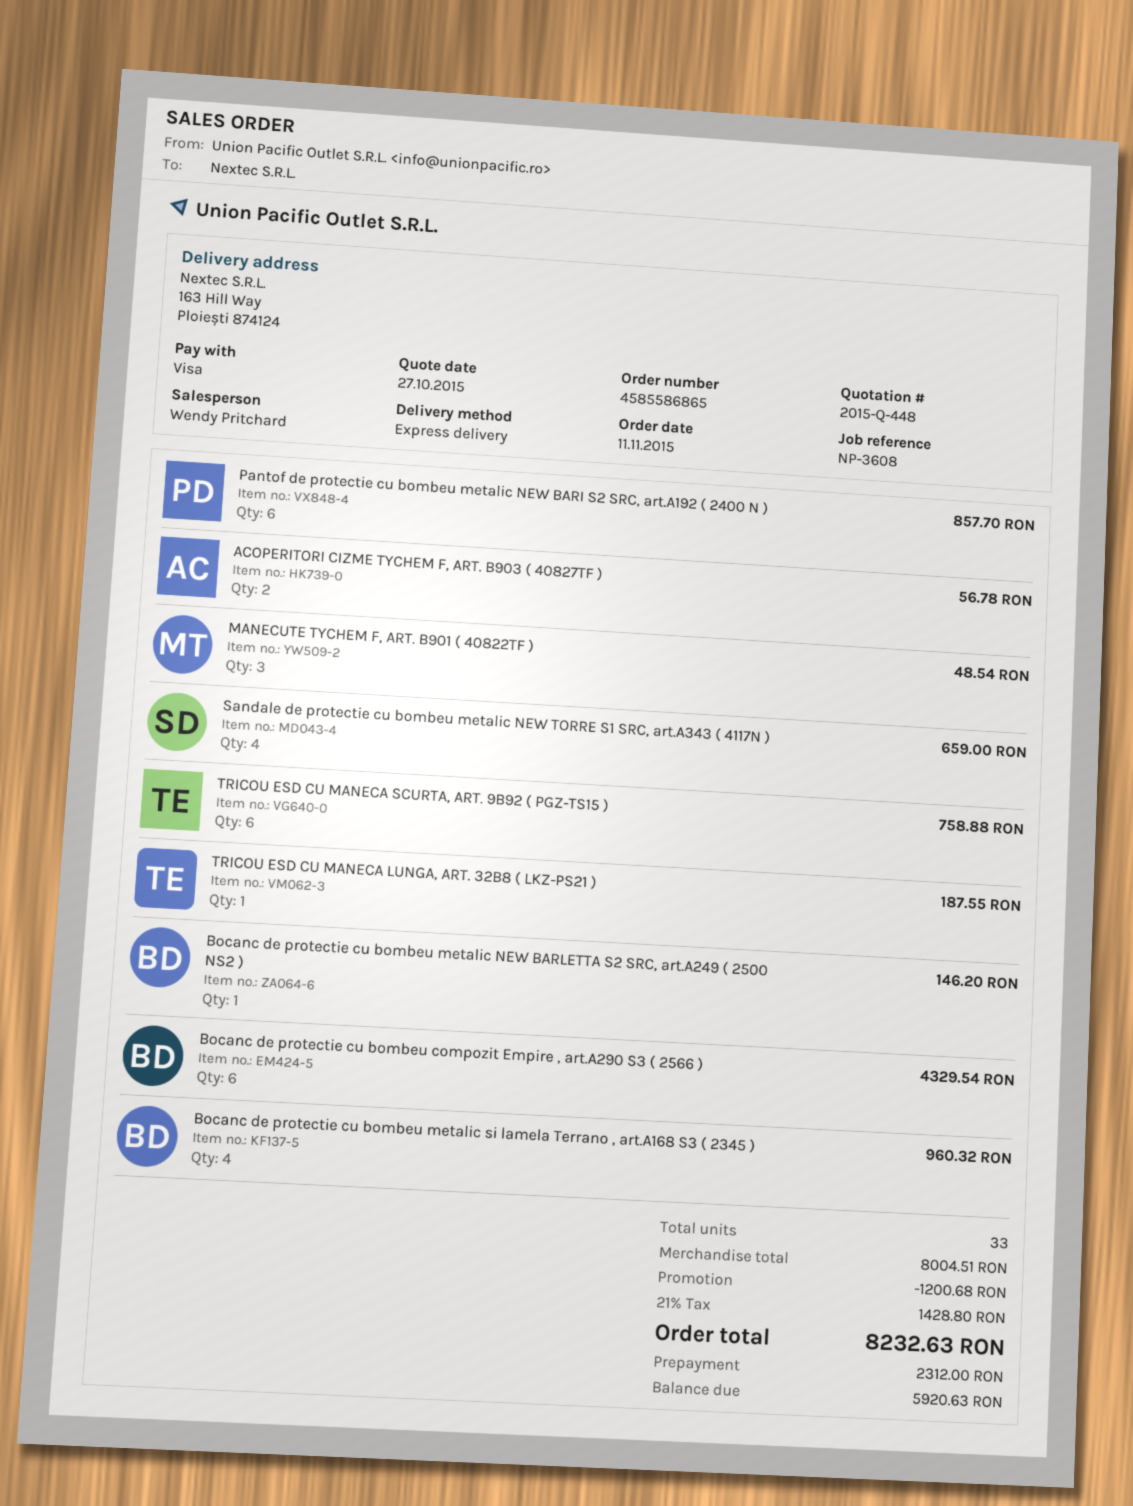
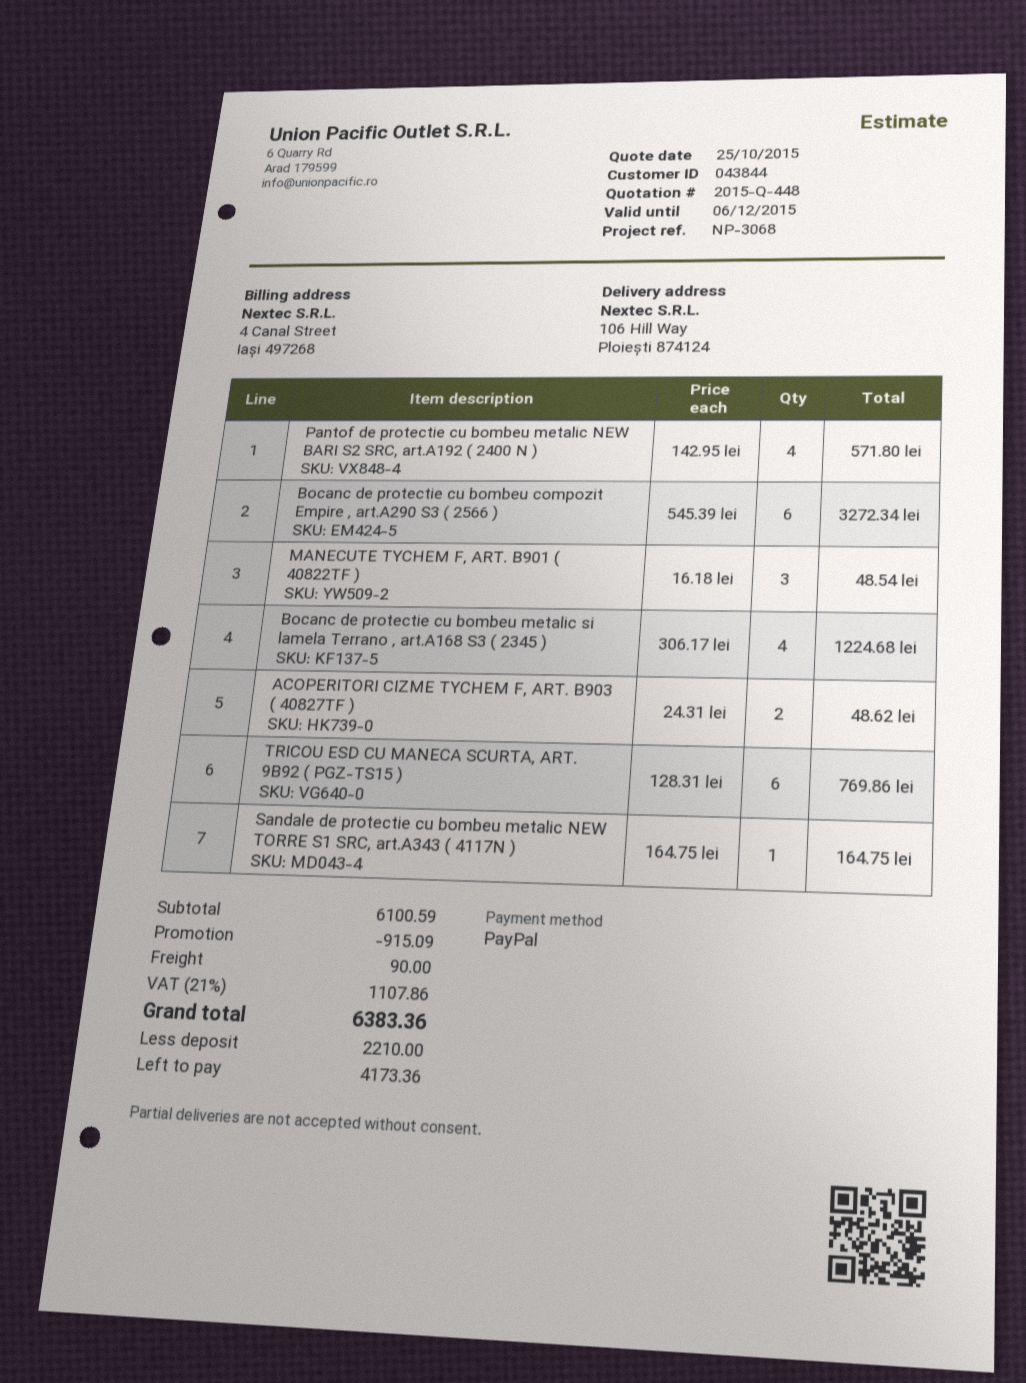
quote date: 2015-10-27 -> 2015-10-25
reference: NP-3608 -> NP-3068
payment method: Visa -> PayPal
ship to: 163 Hill Way, Ploiești 874124 -> 106 Hill Way, Ploiești 874124
Pantof de protectie cu bombeu metalic NEW BARI S2 SRC, art.A192 ( 2400 N ): 6 for 857.70 -> 4 for 571.80
ACOPERITORI CIZME TYCHEM F, ART. B903 ( 40827TF ): 2 for 56.78 -> 2 for 48.62
Sandale de protectie cu bombeu metalic NEW TORRE S1 SRC, art.A343 ( 4117N ): 4 for 659.00 -> 1 for 164.75
TRICOU ESD CU MANECA SCURTA, ART. 9B92 ( PGZ-TS15 ): 6 for 758.88 -> 6 for 769.86
TRICOU ESD CU MANECA LUNGA, ART. 32B8 ( LKZ-PS21 ): 1 for 187.55 -> none
Bocanc de protectie cu bombeu metalic NEW BARLETTA S2 SRC, art.A249 ( 2500 NS2 ): 1 for 146.20 -> none
Bocanc de protectie cu bombeu compozit Empire , art.A290 S3 ( 2566 ): 6 for 4329.54 -> 6 for 3272.34
Bocanc de protectie cu bombeu metalic si lamela Terrano , art.A168 S3 ( 2345 ): 4 for 960.32 -> 4 for 1224.68
subtotal: 8004.51 -> 6100.59
discount: 1200.68 -> 915.09
shipping: none -> 90.00
tax: 21% = 1428.80 -> 21% = 1107.86
total: 8232.63 -> 6383.36
deposit: 2312.00 -> 2210.00
balance: 5920.63 -> 4173.36

